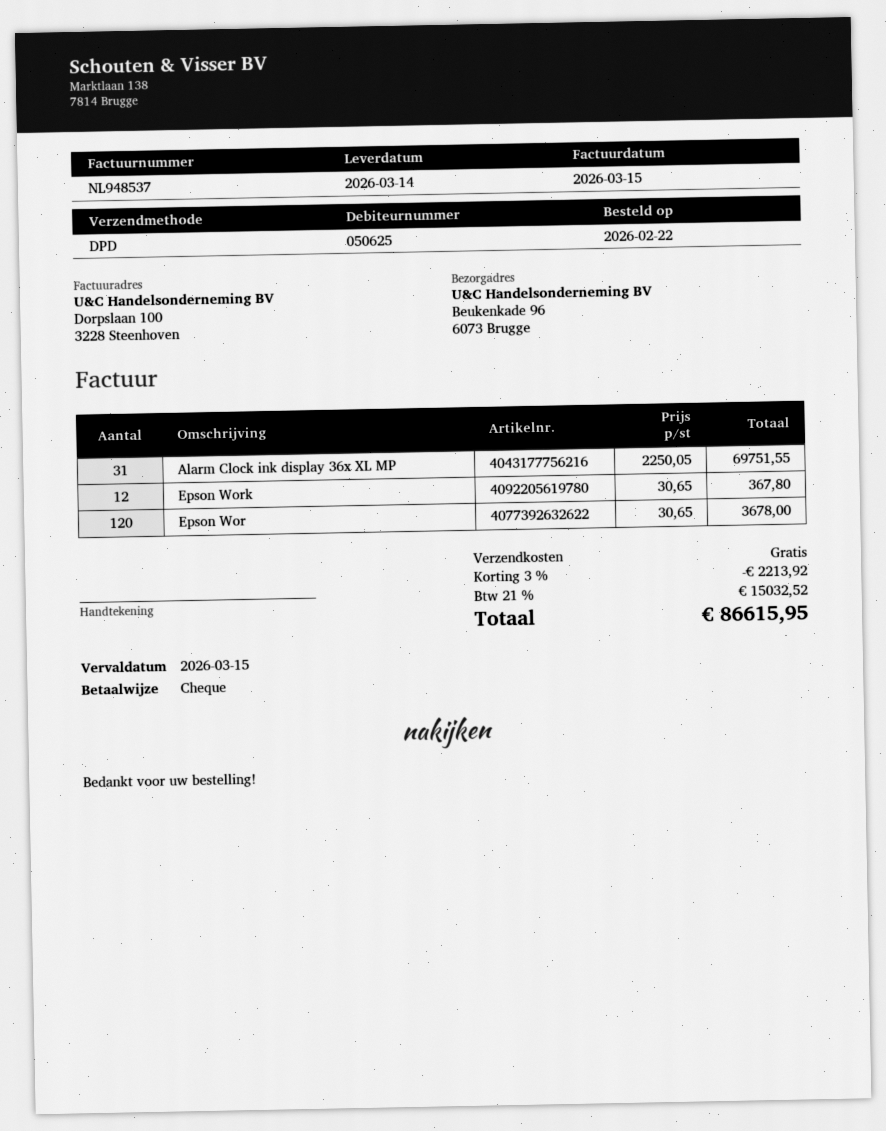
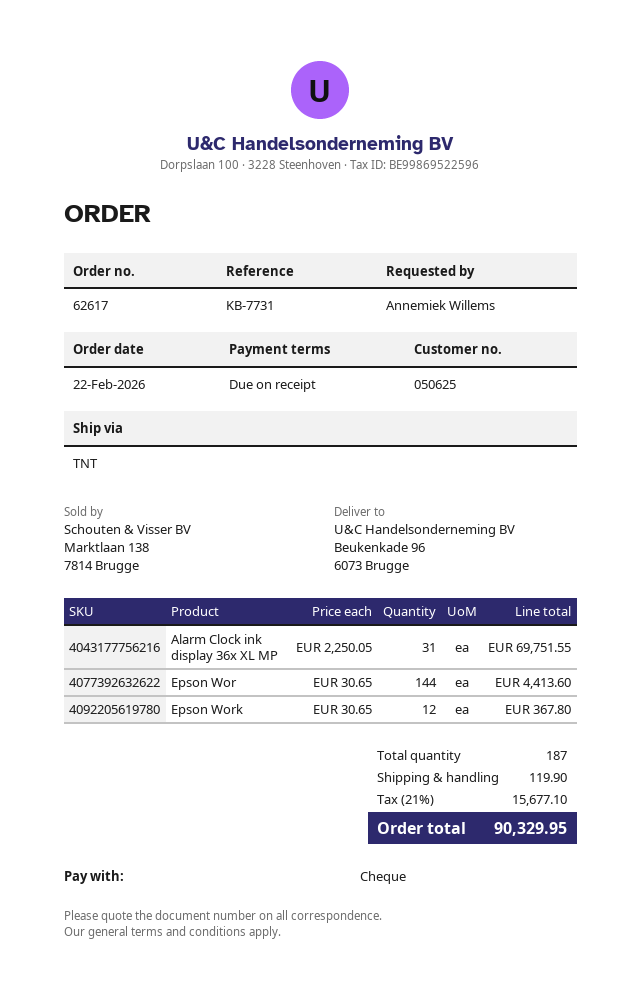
shipping method: DPD -> TNT
Epson Wor: 120 x 30.65 = 3678.00 -> 144 x 30.65 = 4413.60
discount: 3% = 2213.92 -> none
shipping: 0.00 -> 119.90
tax: 21% = 15032.52 -> 21% = 15677.10
total: 86615.95 -> 90329.95

